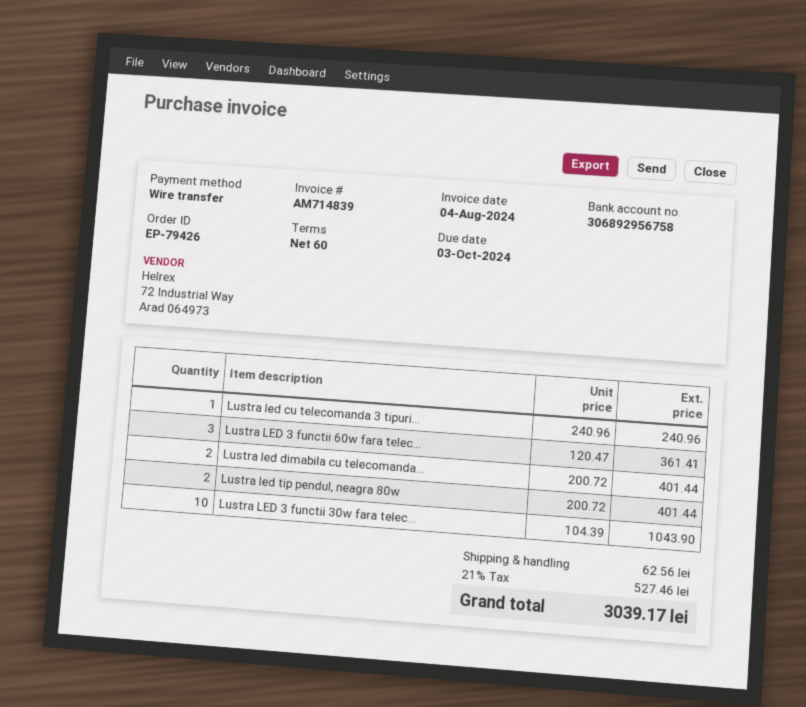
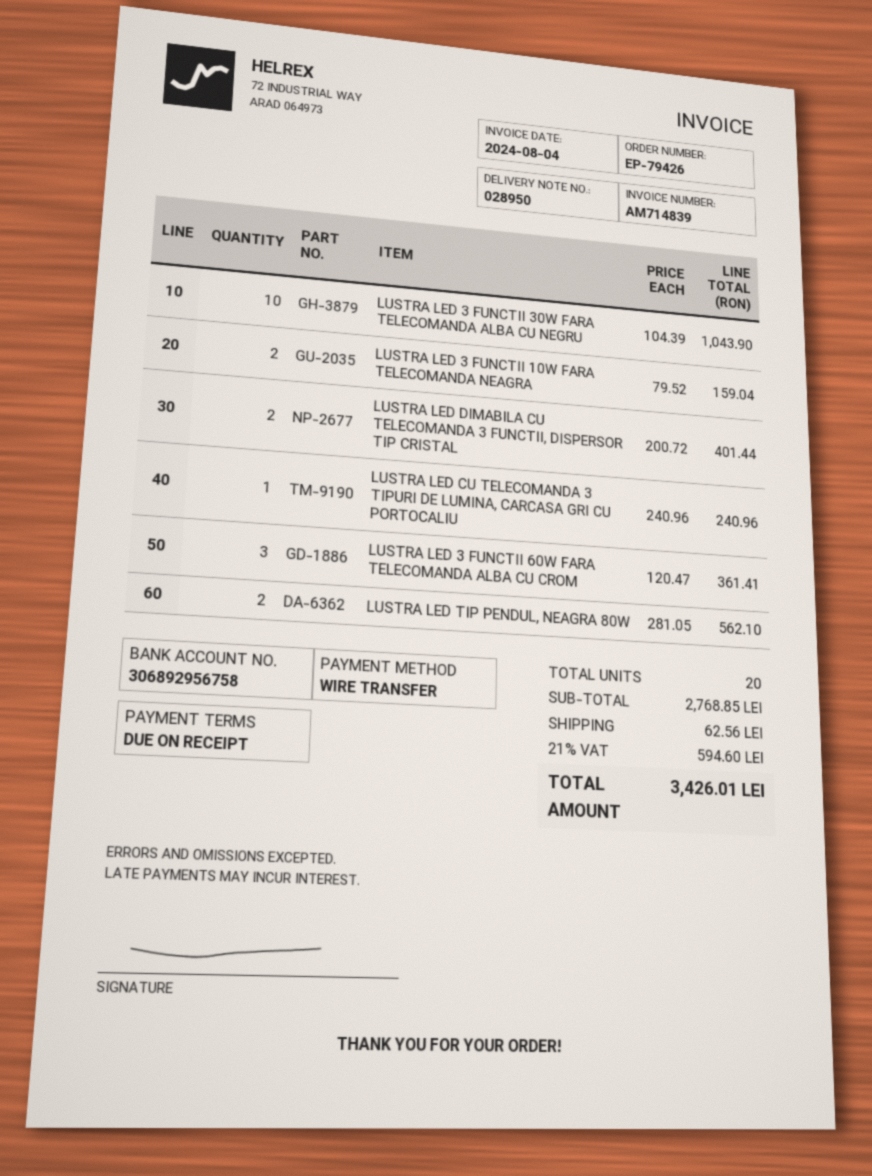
payment terms: 60 days -> on receipt
Lustra led tip pendul, neagra 80w: 2 x 200.72 = 401.44 -> 2 x 281.05 = 562.10
LUSTRA LED 3 FUNCTII 10W FARA TELECOMANDA NEAGRA: none -> 2 x 79.52 = 159.04
tax: 21% = 527.46 -> 21% = 594.60
total: 3039.17 -> 3426.01

